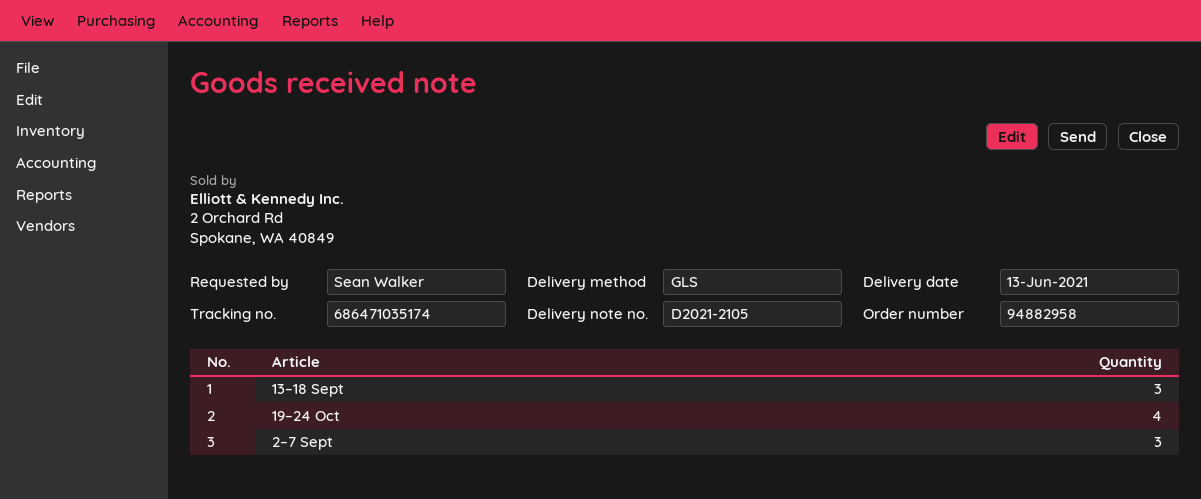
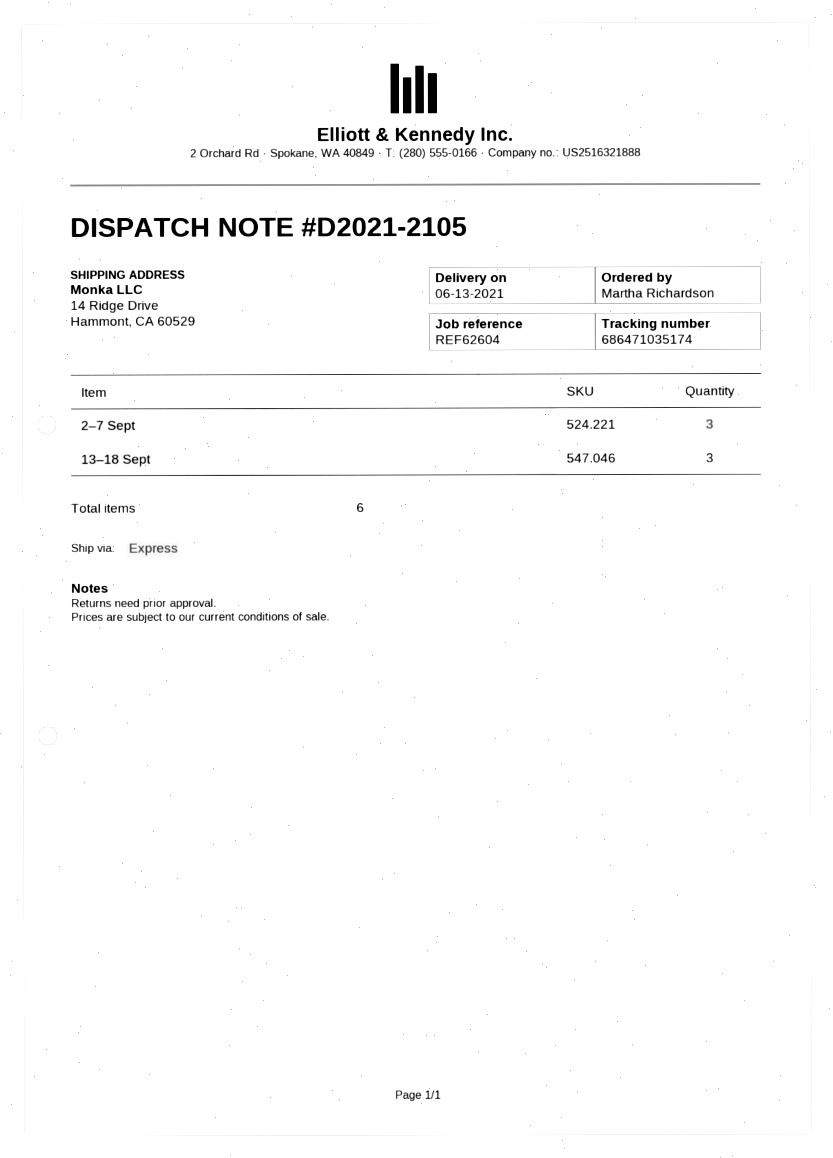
ordered by: Sean Walker -> Martha Richardson
shipping method: GLS -> express
19–24 Oct: 4 -> none

